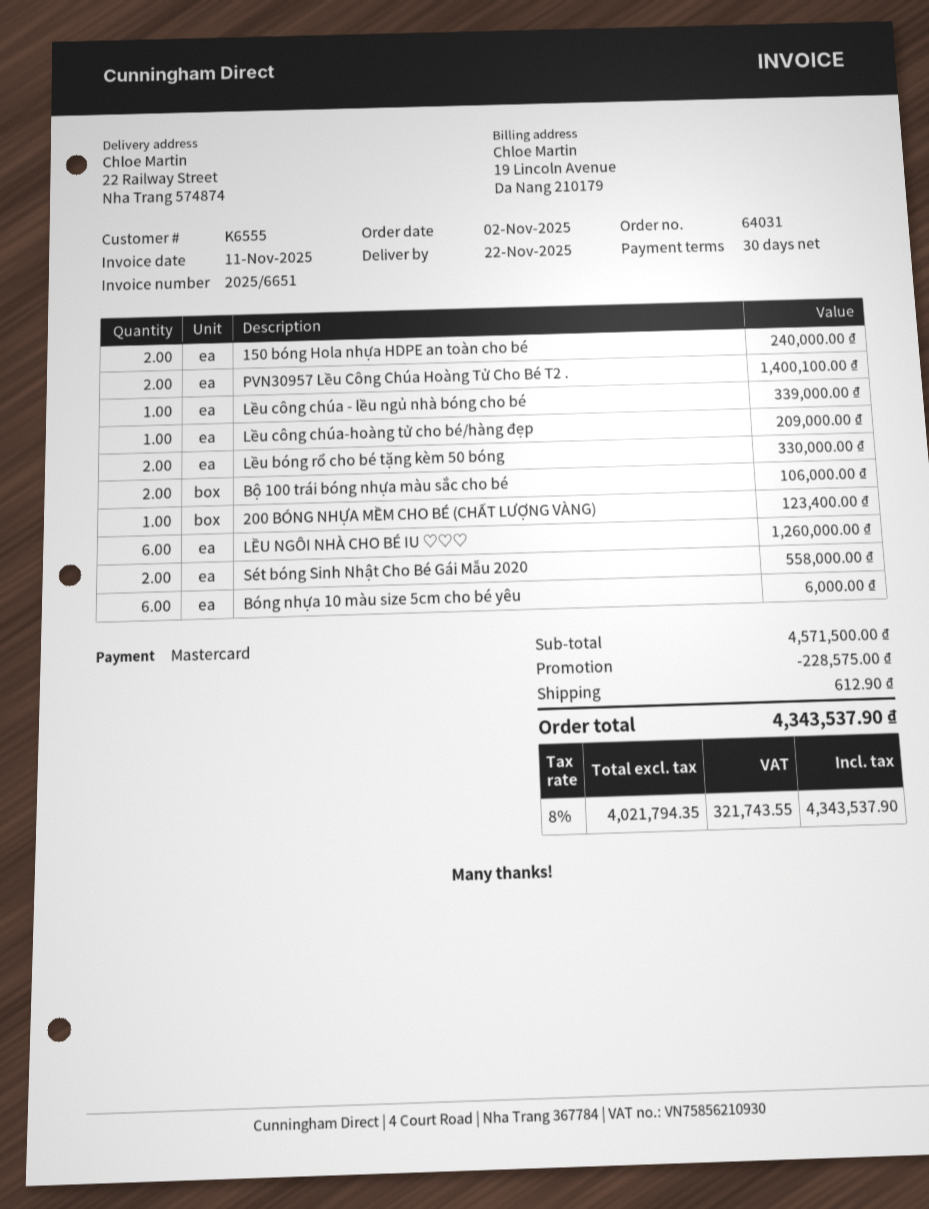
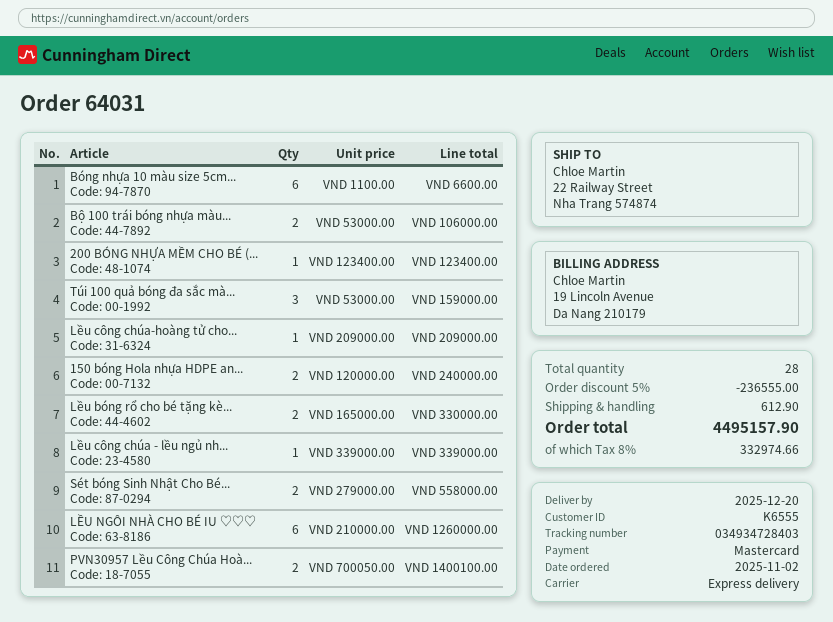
delivery date: 2025-11-22 -> 2025-12-20
Bóng nhựa 10 màu size 5cm cho bé yêu: 6 for 6000.00 -> 6 for 6600.00
Túi 100 quả bóng đa sắc mà...: none -> 3 for 159000.00
discount: 228575.00 -> 236555.00
tax: 8% = 321743.55 -> 8% = 332974.66
total: 4343537.90 -> 4495157.90

